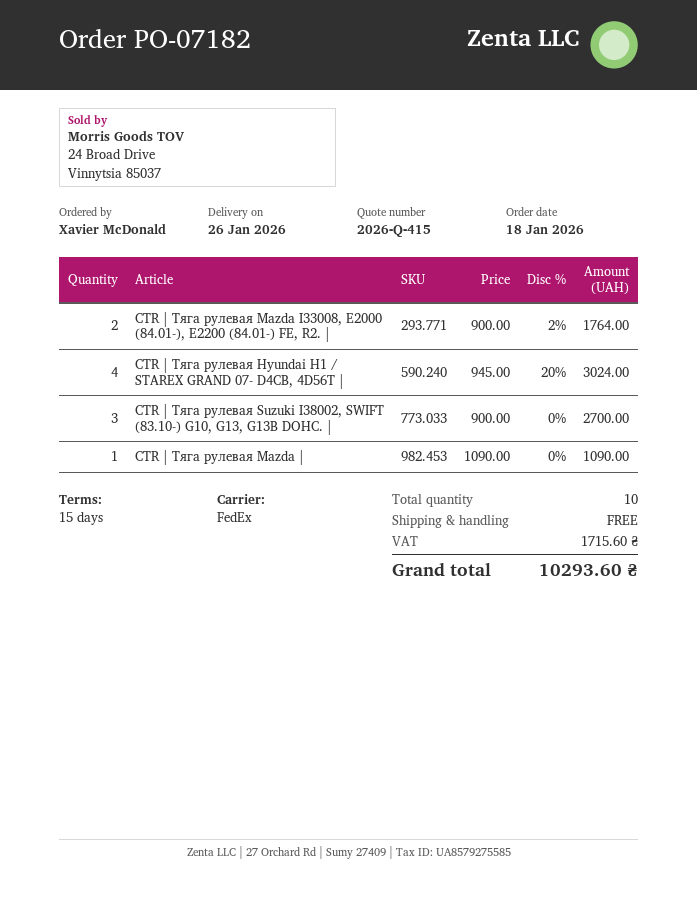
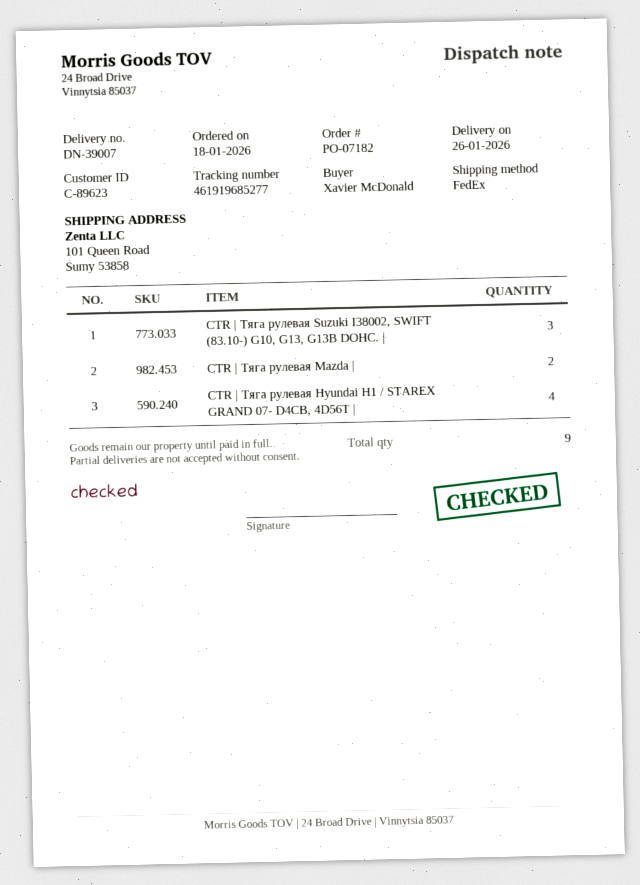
CTR | Тяга рулевая Mazda I33008, E2000 (84.01-), E2200 (84.01-) FE, R2. |: 2 -> none
CTR | Тяга рулевая Mazda |: 1 -> 2
total quantity: 10 -> 9

